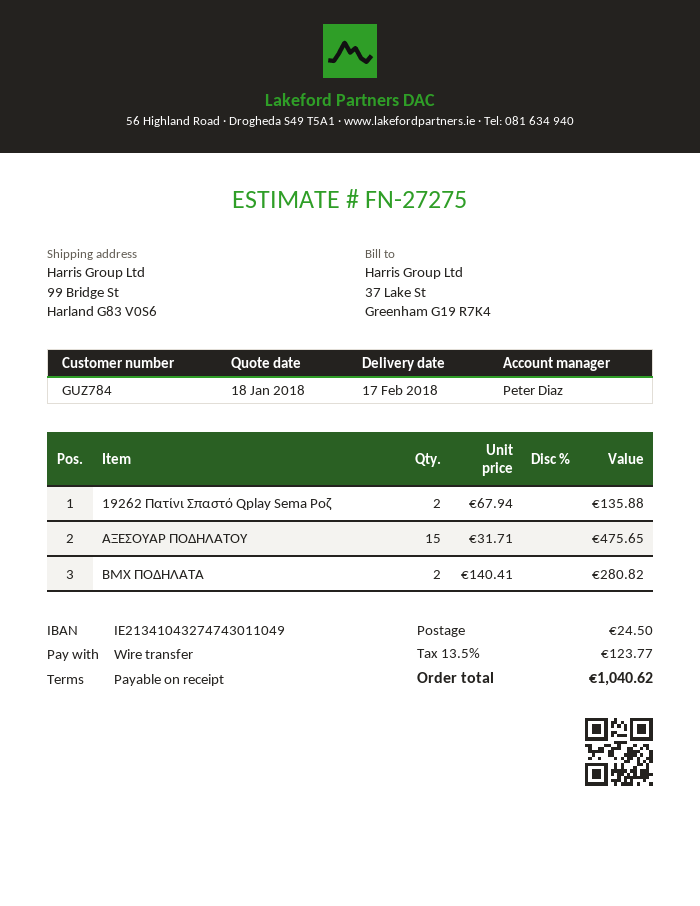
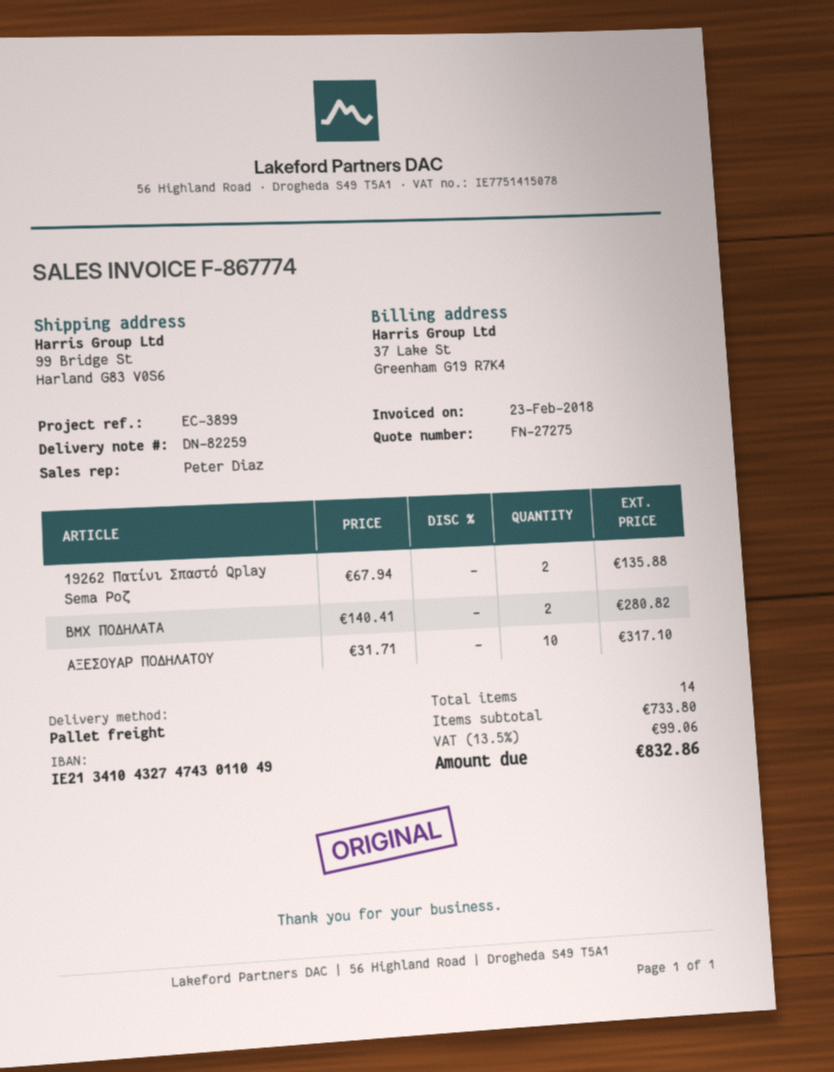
ΑΞΕΣΟΥΑΡ ΠΟΔΗΛΑΤΟΥ: 15 x 31.71 = 475.65 -> 10 x 31.71 = 317.10
shipping: 24.50 -> none
tax: 13.5% = 123.77 -> 13.5% = 99.06
total: 1040.62 -> 832.86

